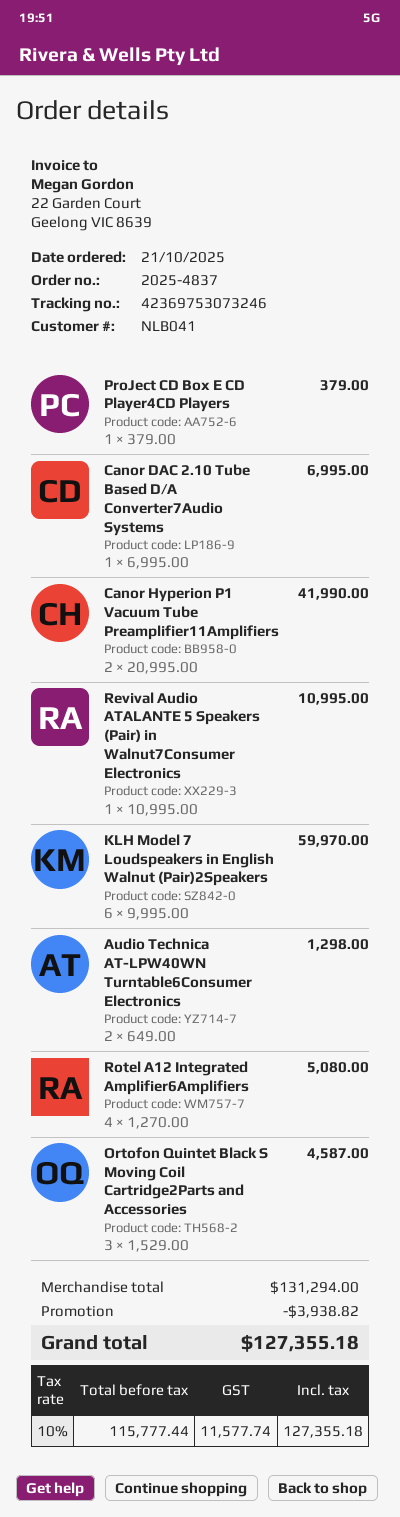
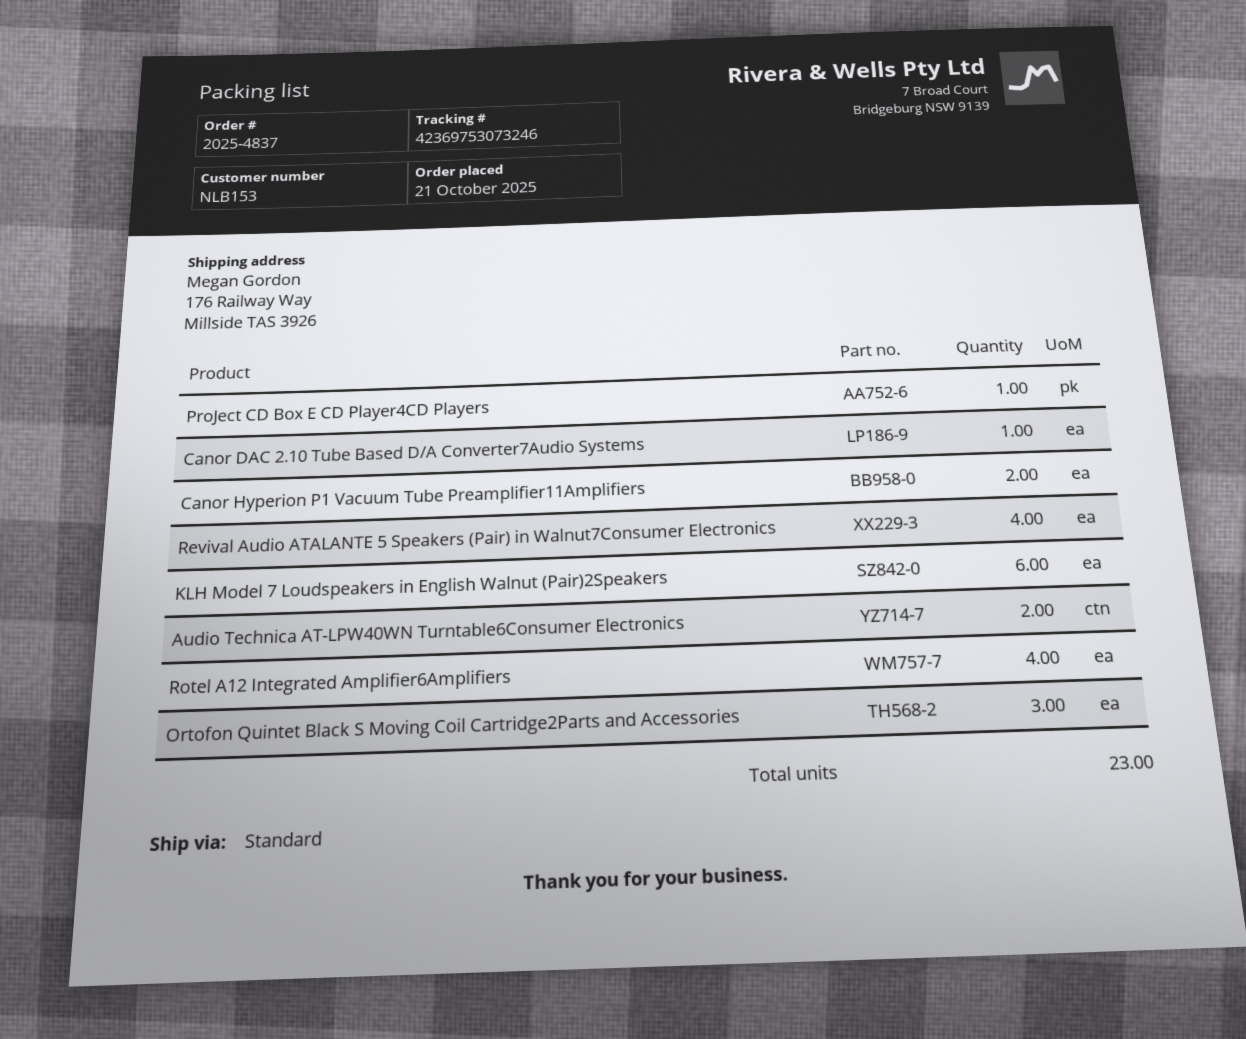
customer number: NLB041 -> NLB153
Revival Audio ATALANTE 5 Speakers (Pair) in Walnut7Consumer Electronics: 1 -> 4

